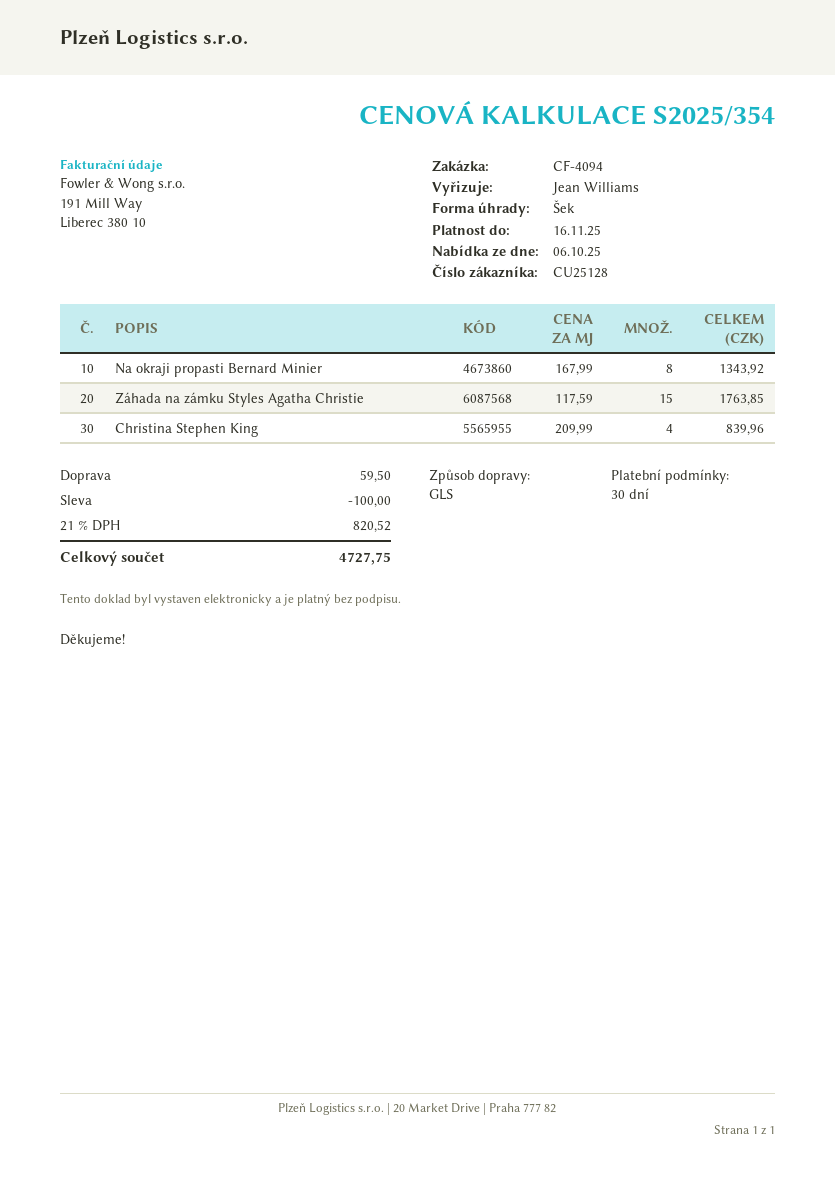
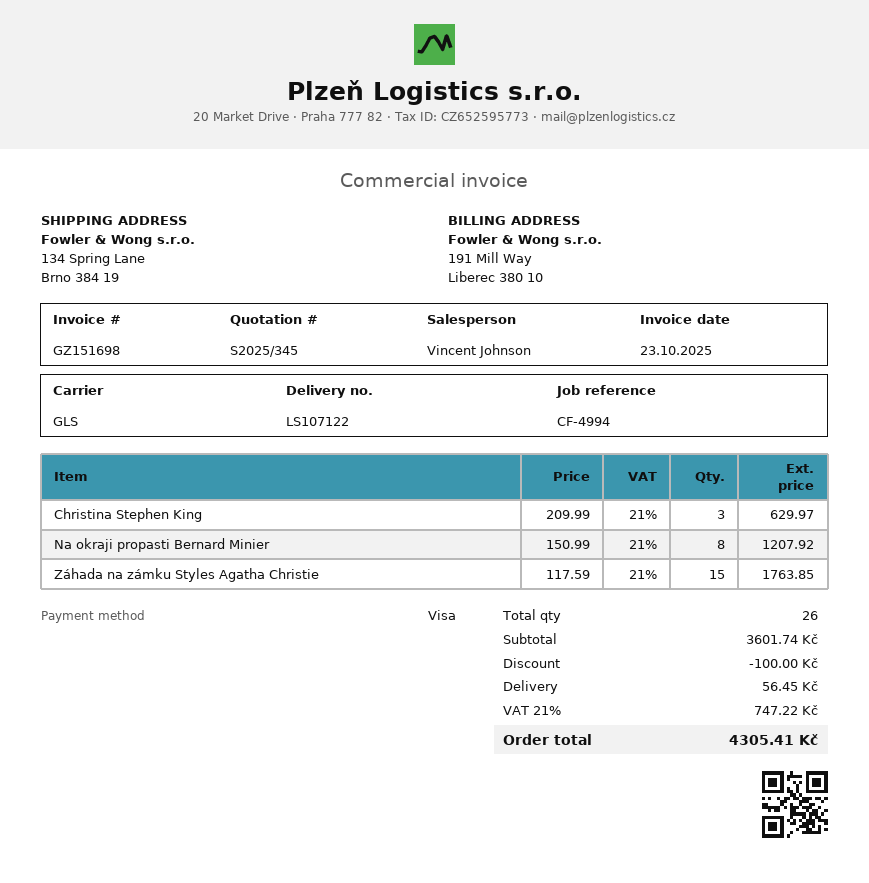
quote number: S2025/354 -> S2025/345
reference: CF-4094 -> CF-4994
sales rep: Jean Williams -> Vincent Johnson
payment method: cheque -> Visa
Na okraji propasti Bernard Minier: 8 x 167.99 = 1343.92 -> 8 x 150.99 = 1207.92
Christina Stephen King: 4 x 209.99 = 839.96 -> 3 x 209.99 = 629.97
shipping: 59.50 -> 56.45
tax: 21% = 820.52 -> 21% = 747.22
total: 4727.75 -> 4305.41

